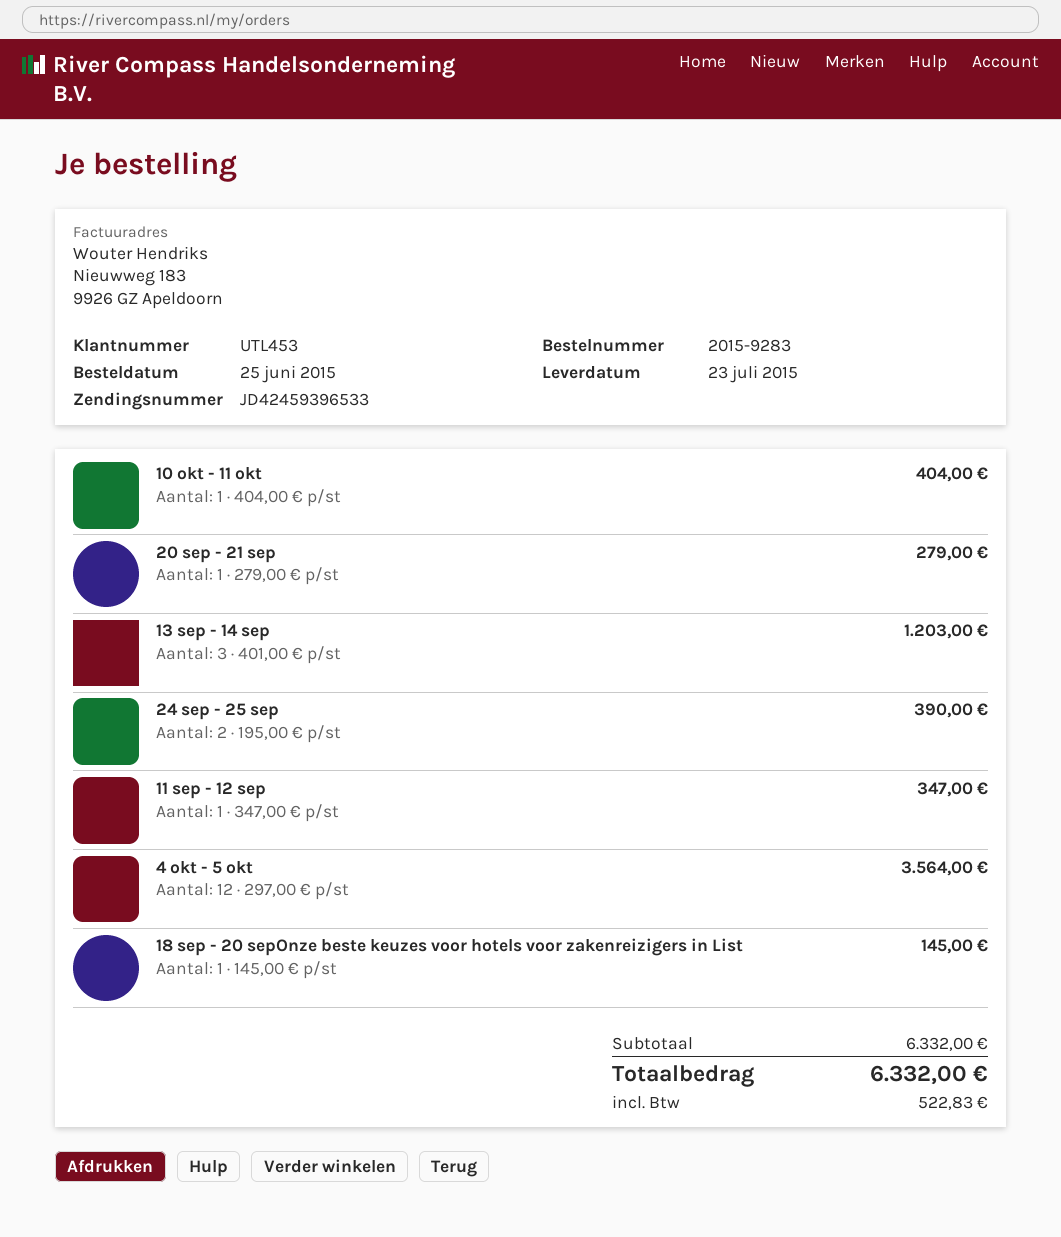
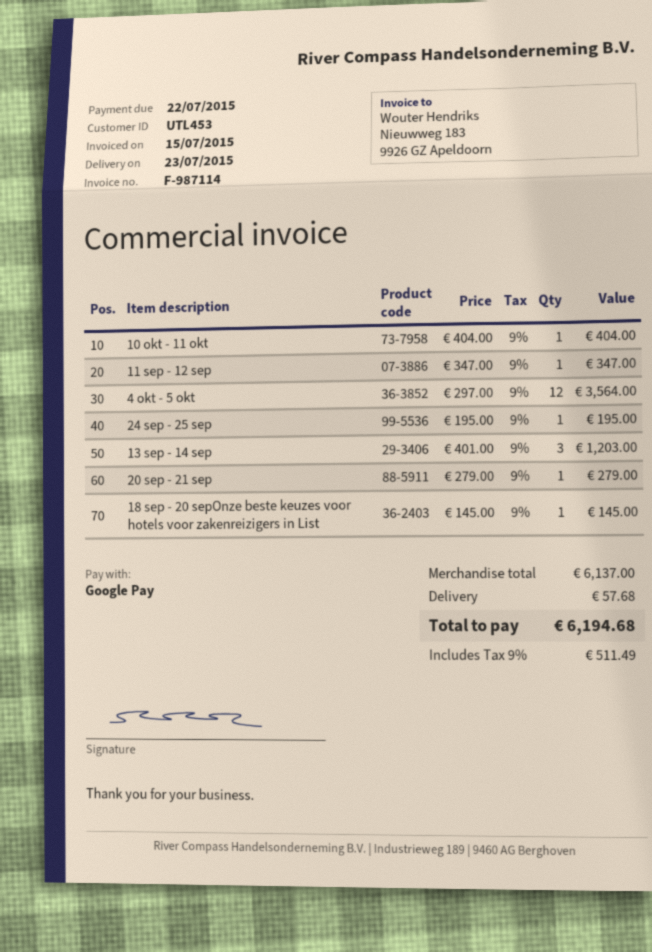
24 sep - 25 sep: 2 x 195.00 = 390.00 -> 1 x 195.00 = 195.00
subtotal: 6332.00 -> 6137.00
shipping: none -> 57.68
tax: 522.83 -> 511.49
total: 6332.00 -> 6194.68

